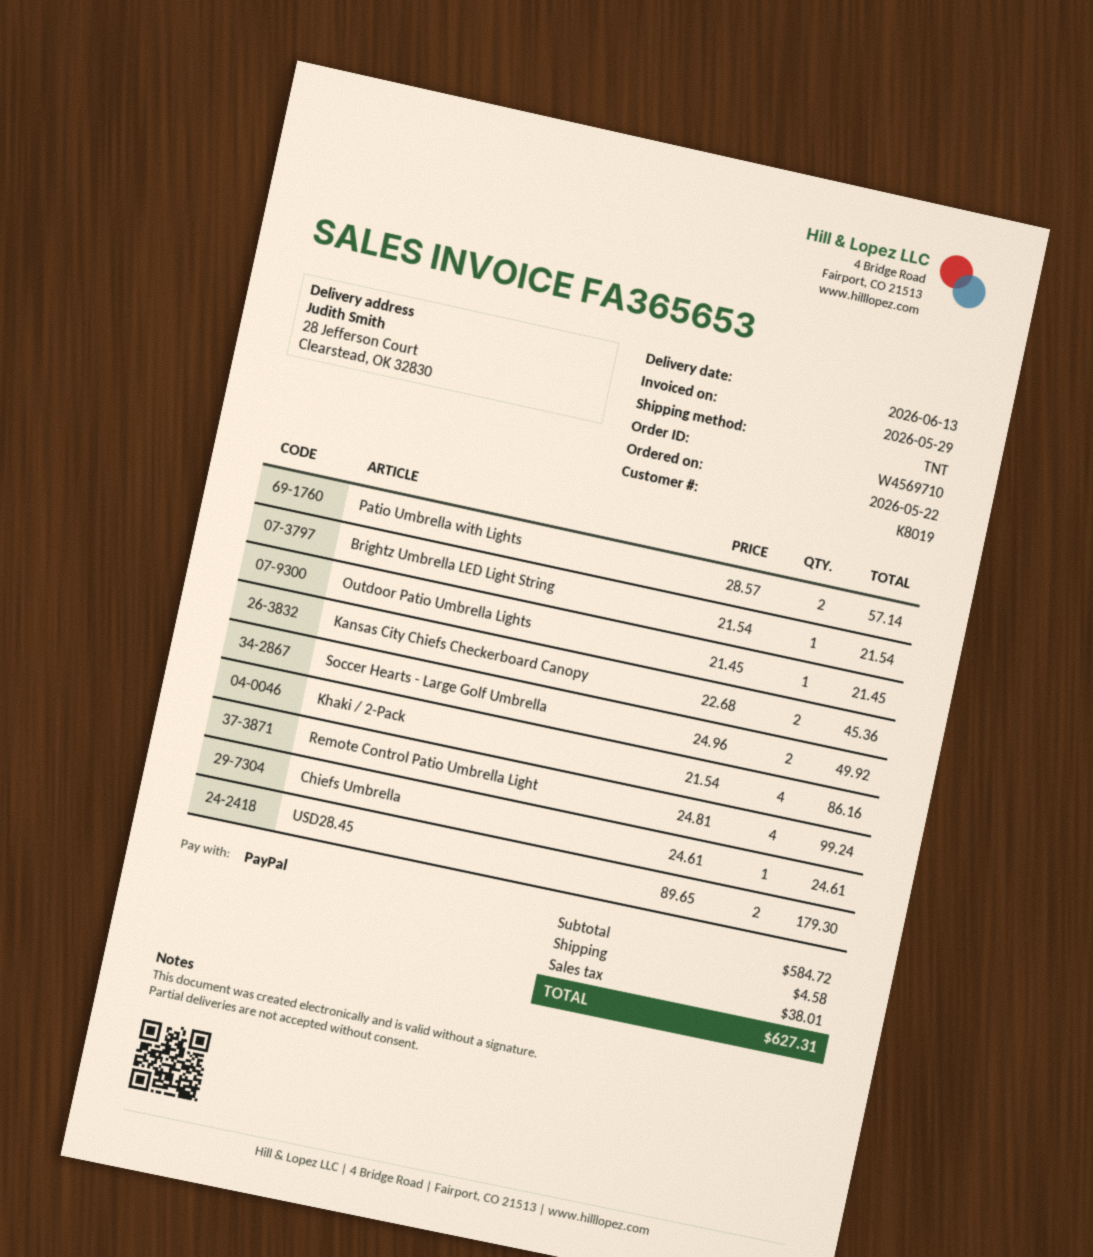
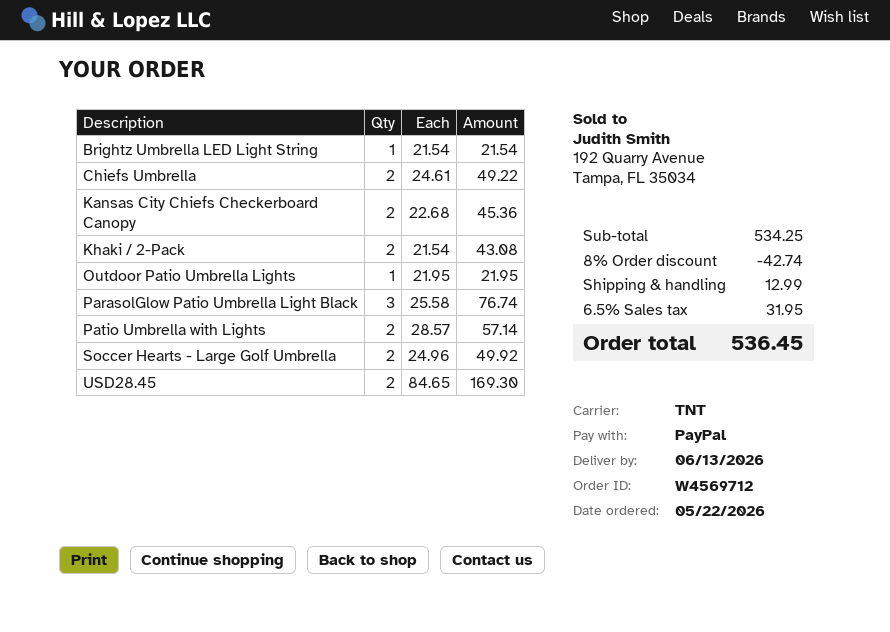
order number: W4569710 -> W4569712
Outdoor Patio Umbrella Lights: 1 x 21.45 = 21.45 -> 1 x 21.95 = 21.95
Khaki / 2-Pack: 4 x 21.54 = 86.16 -> 2 x 21.54 = 43.08
Remote Control Patio Umbrella Light: 4 x 24.81 = 99.24 -> none
Chiefs Umbrella: 1 x 24.61 = 24.61 -> 2 x 24.61 = 49.22
USD28.45: 2 x 89.65 = 179.30 -> 2 x 84.65 = 169.30
ParasolGlow Patio Umbrella Light Black: none -> 3 x 25.58 = 76.74
subtotal: 584.72 -> 534.25
discount: none -> 8% = 42.74
shipping: 4.58 -> 12.99
tax: 38.01 -> 31.95
total: 627.31 -> 536.45

